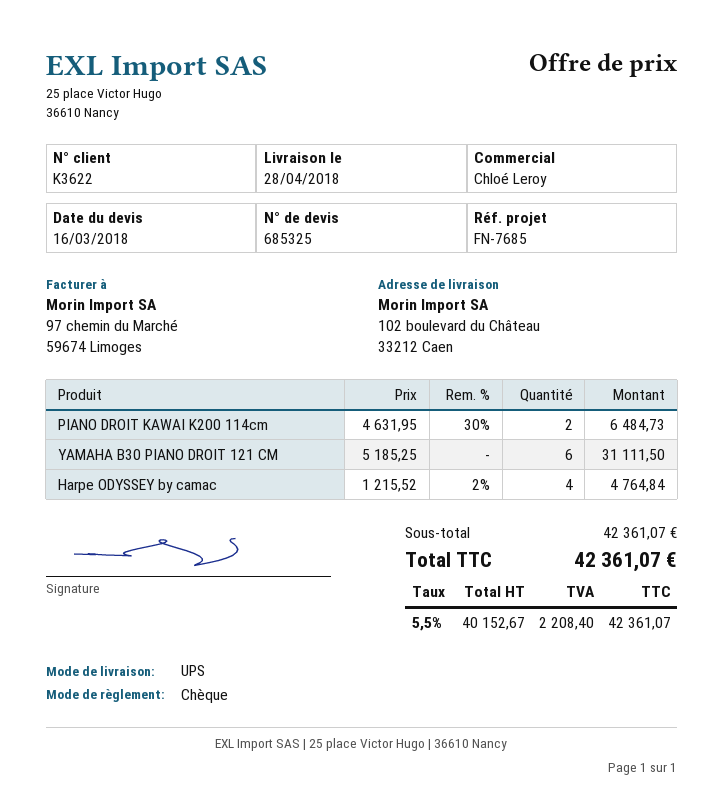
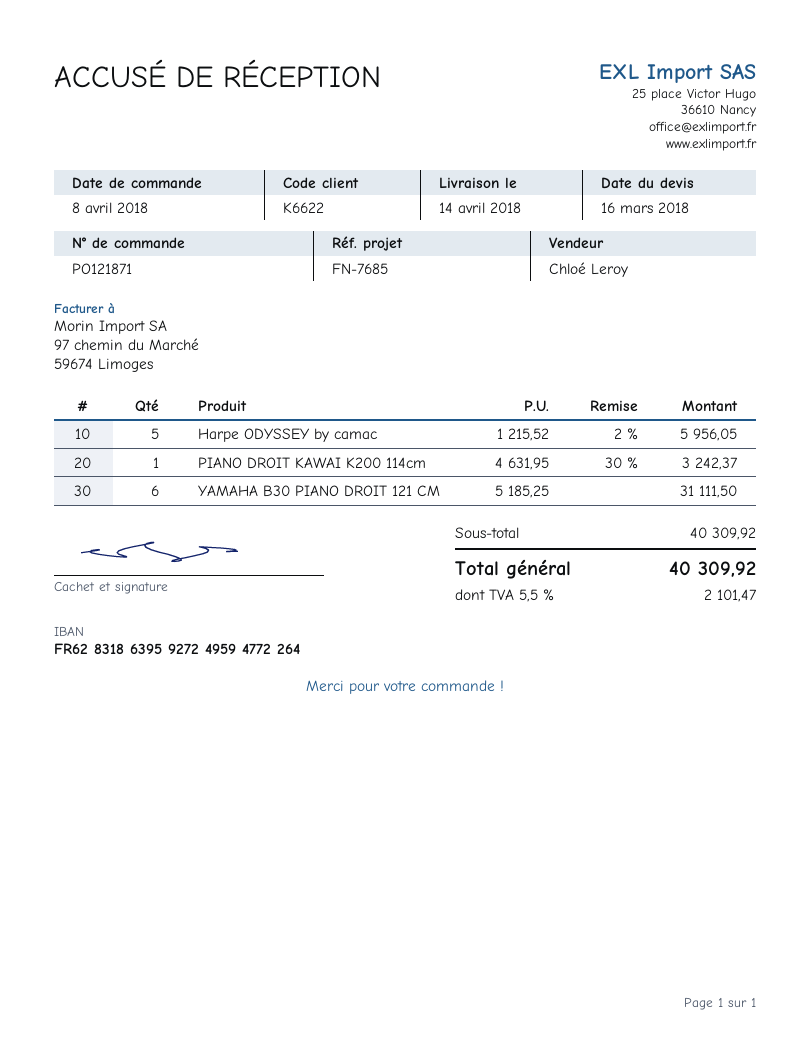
delivery date: 2018-04-28 -> 2018-04-14
customer number: K3622 -> K6622
PIANO DROIT KAWAI K200 114cm: 2 x 4631.95 - 30% = 6484.73 -> 1 x 4631.95 - 30% = 3242.37
Harpe ODYSSEY by camac: 4 x 1215.52 - 2% = 4764.84 -> 5 x 1215.52 - 2% = 5956.05
subtotal: 42361.07 -> 40309.92
tax: 5.5% = 2208.40 -> 5.5% = 2101.47
total: 42361.07 -> 40309.92

